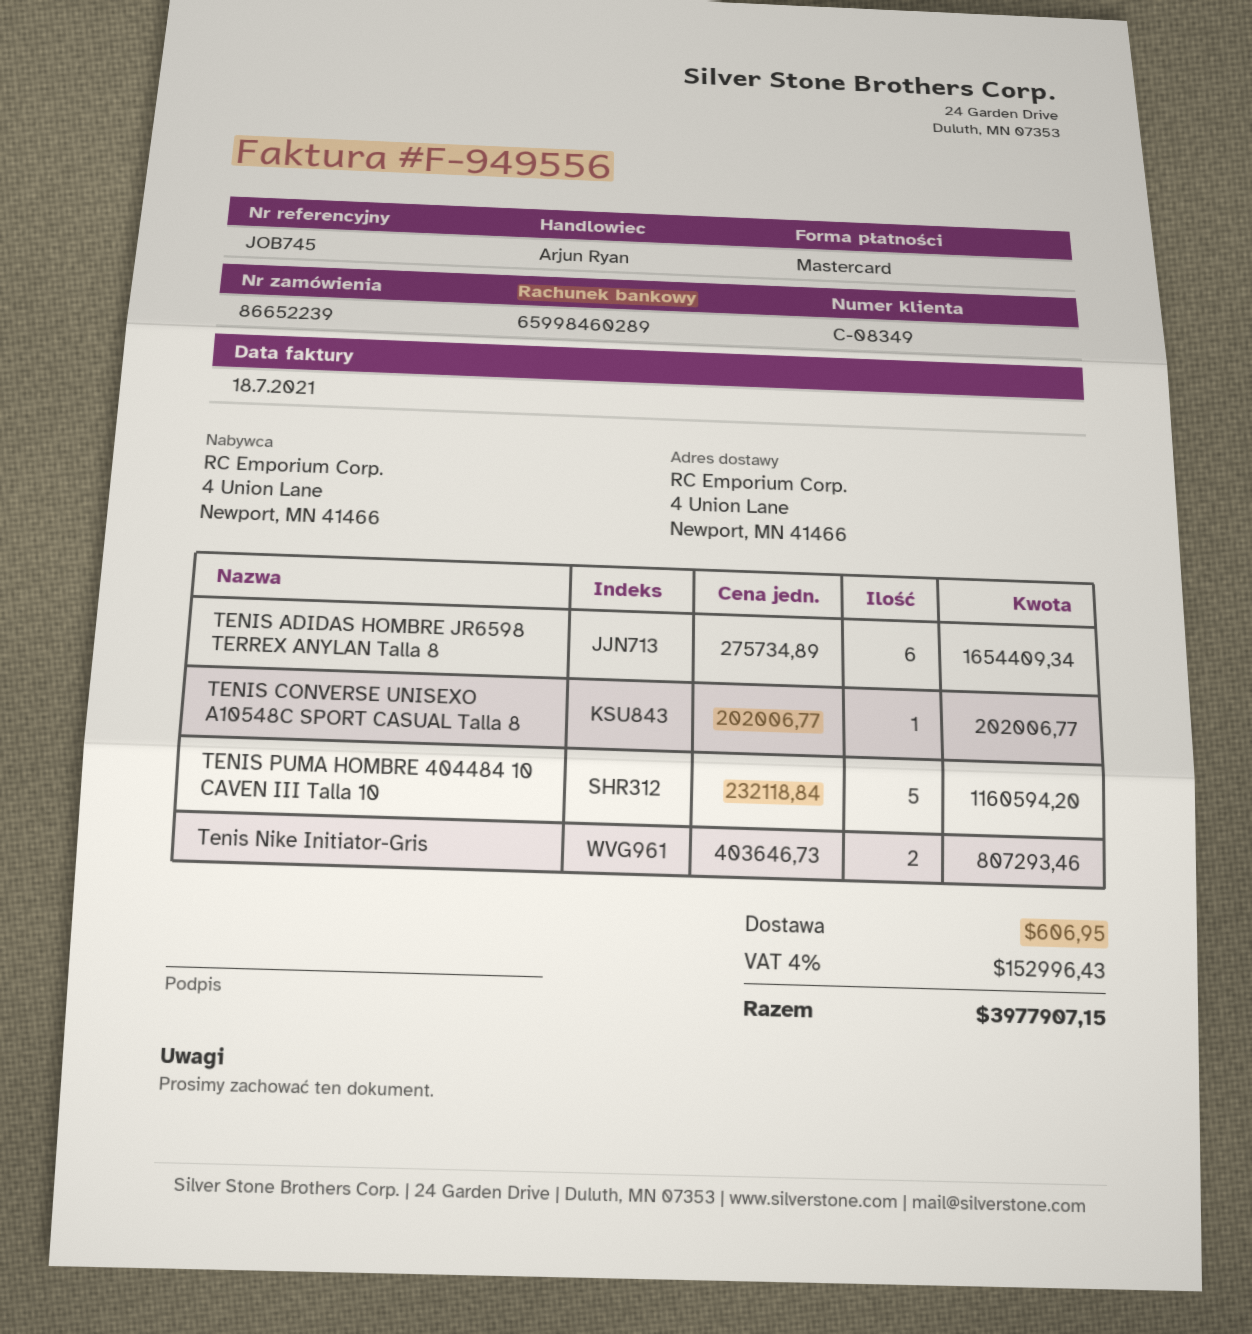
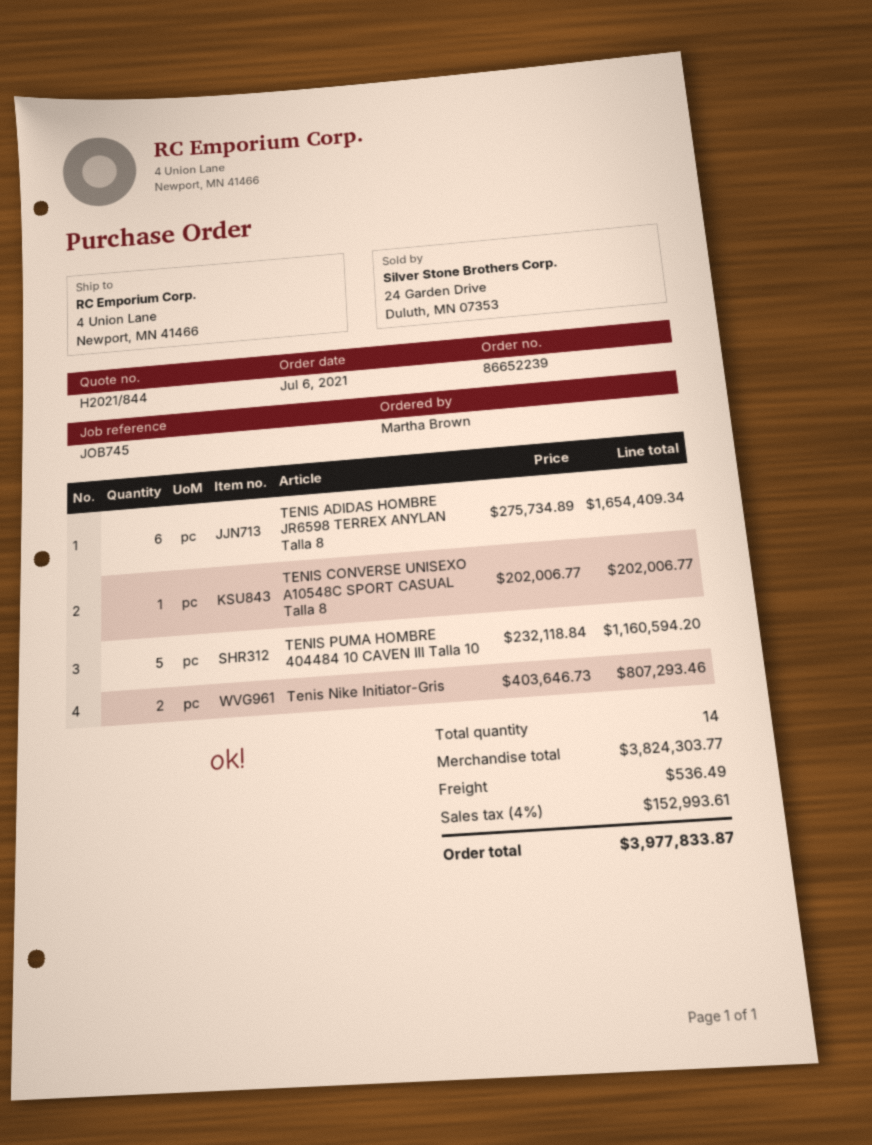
shipping: 606.95 -> 536.49
tax: 4% = 152996.43 -> 4% = 152993.61
total: 3977907.15 -> 3977833.87

